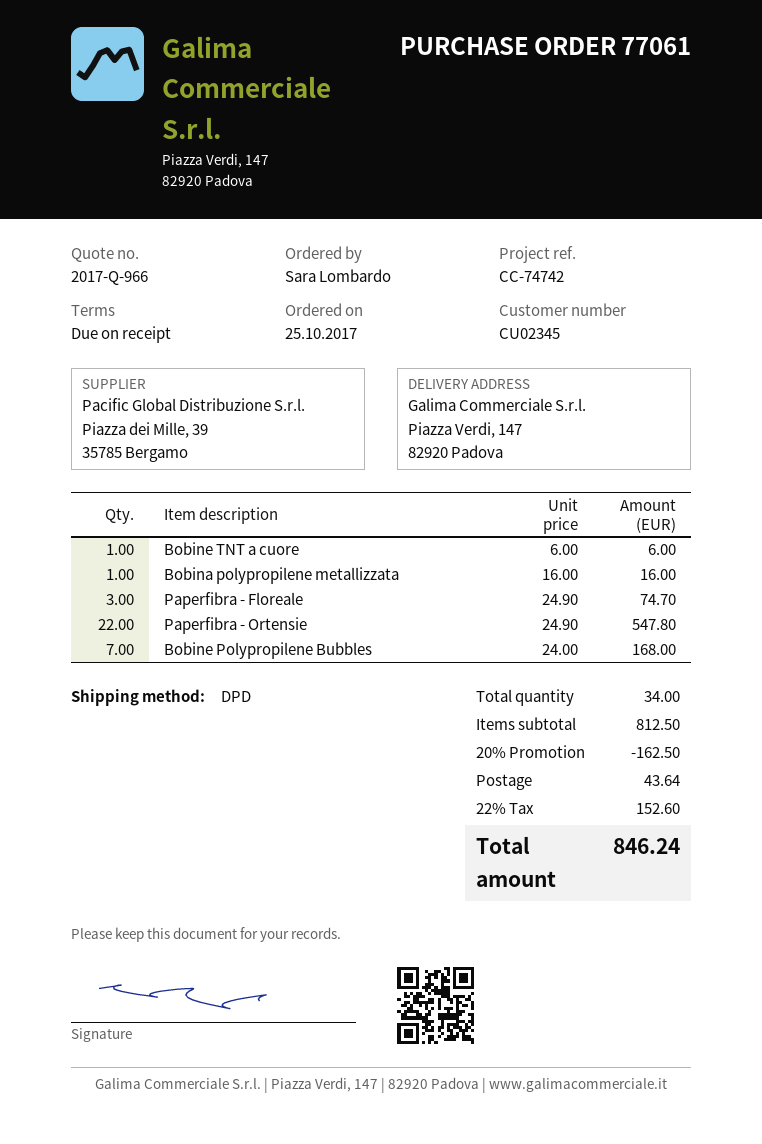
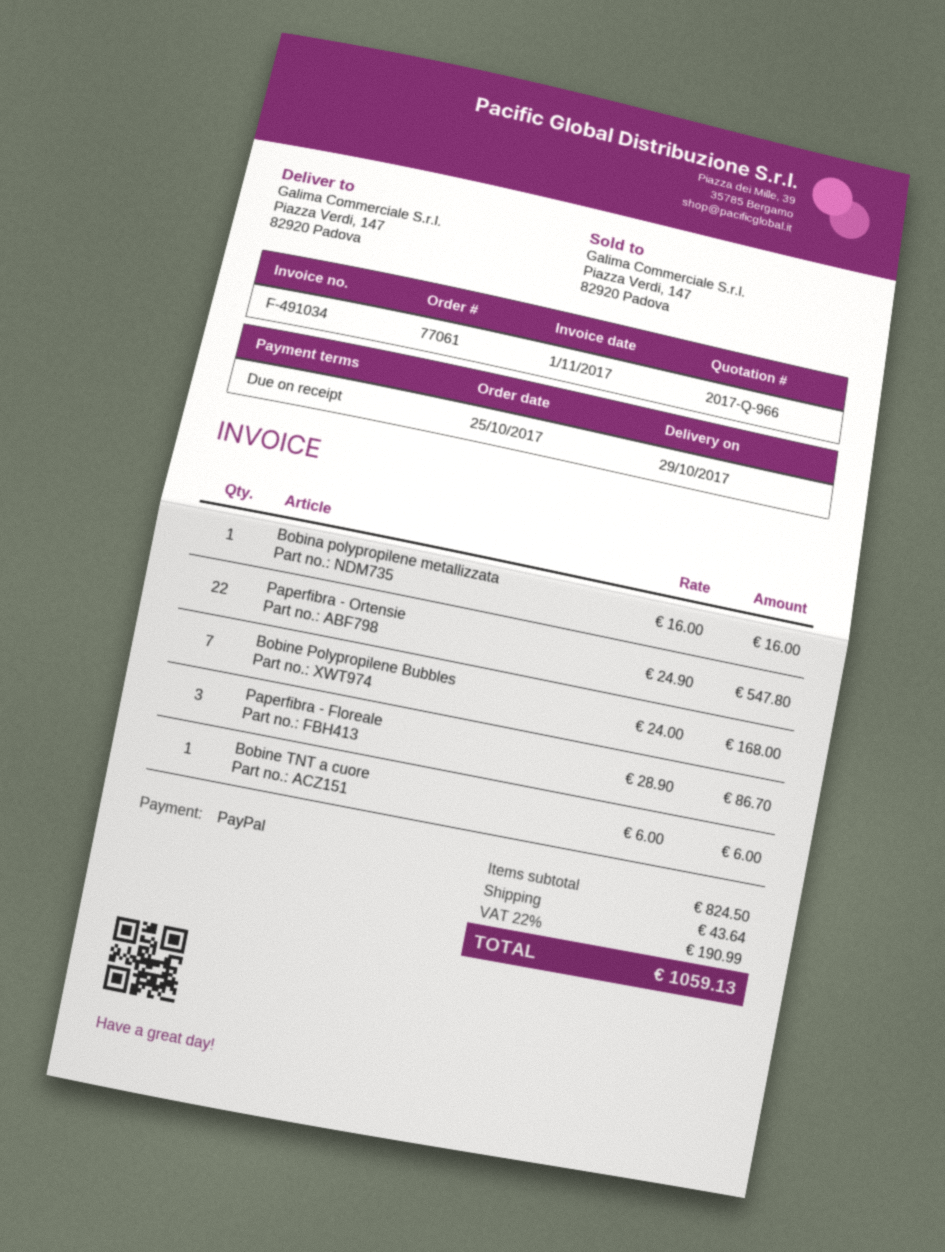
Paperfibra - Floreale: 3 x 24.90 = 74.70 -> 3 x 28.90 = 86.70
subtotal: 812.50 -> 824.50
discount: 20% = 162.50 -> none
tax: 22% = 152.60 -> 22% = 190.99
total: 846.24 -> 1059.13

